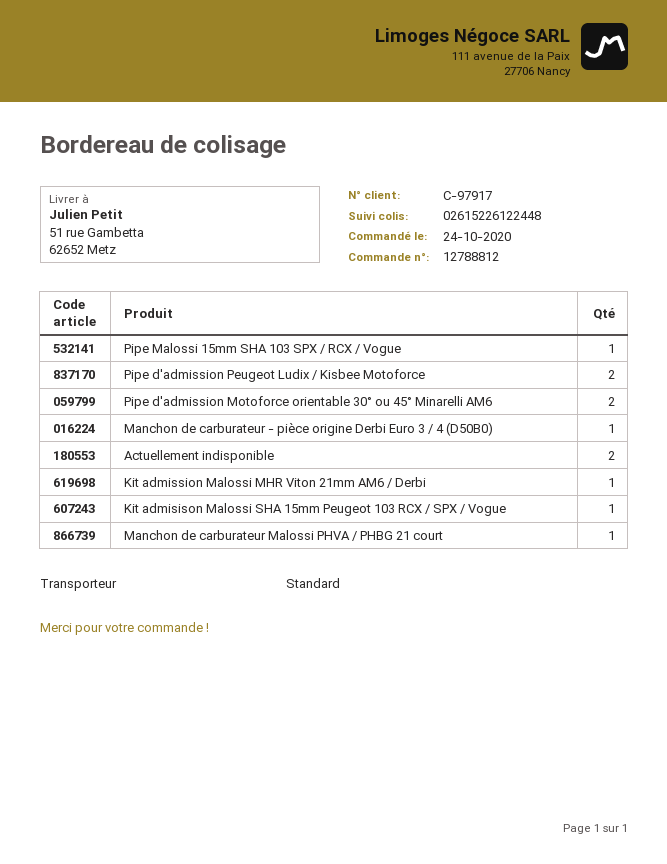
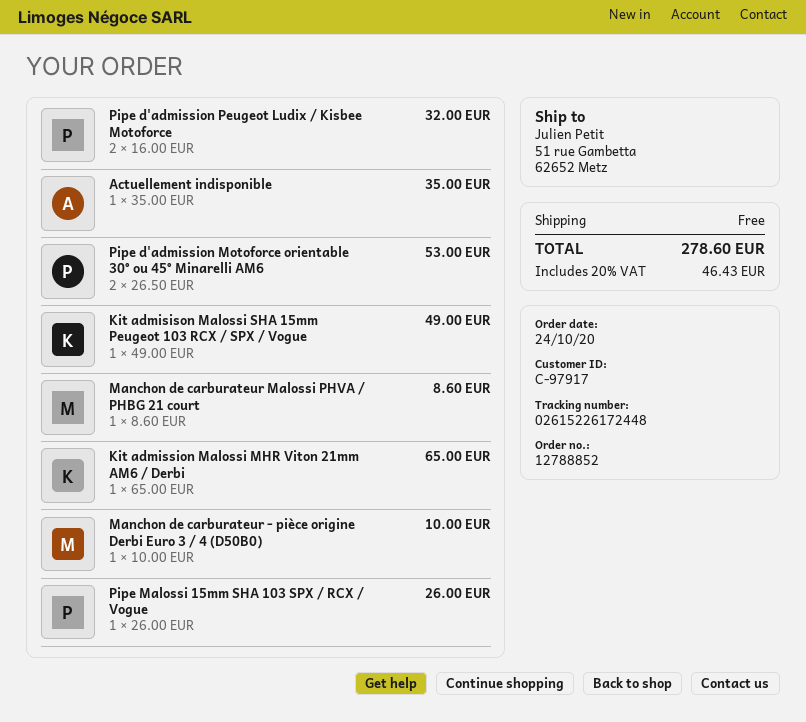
order number: 12788812 -> 12788852
tracking number: 02615226122448 -> 02615226172448
Actuellement indisponible: 2 -> 1

